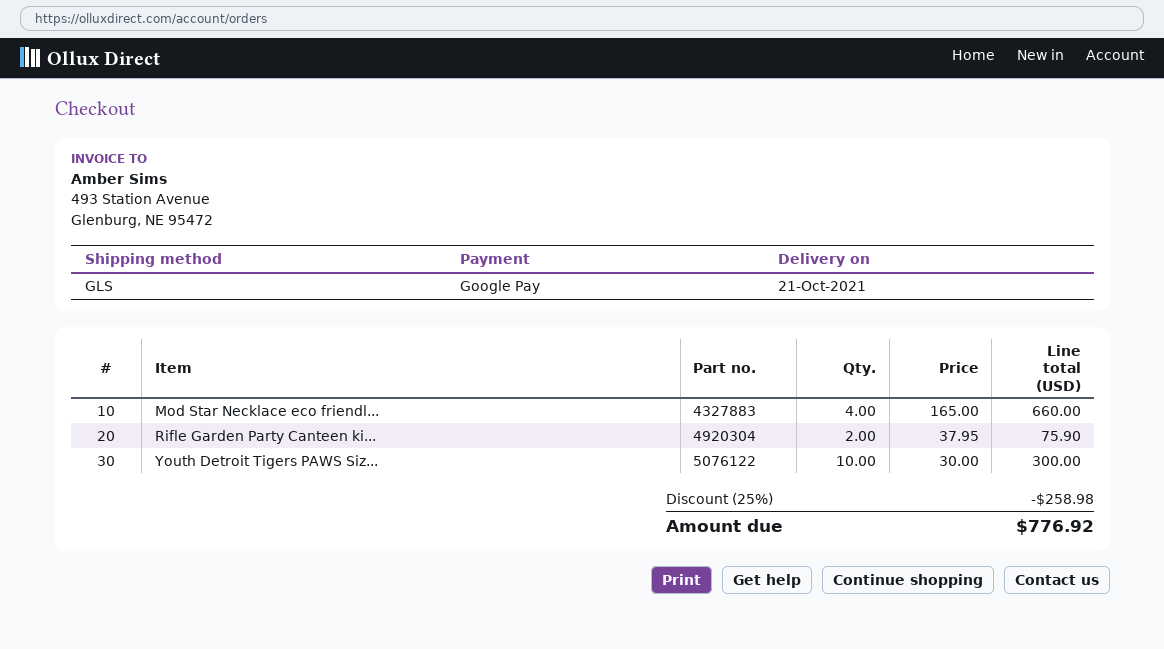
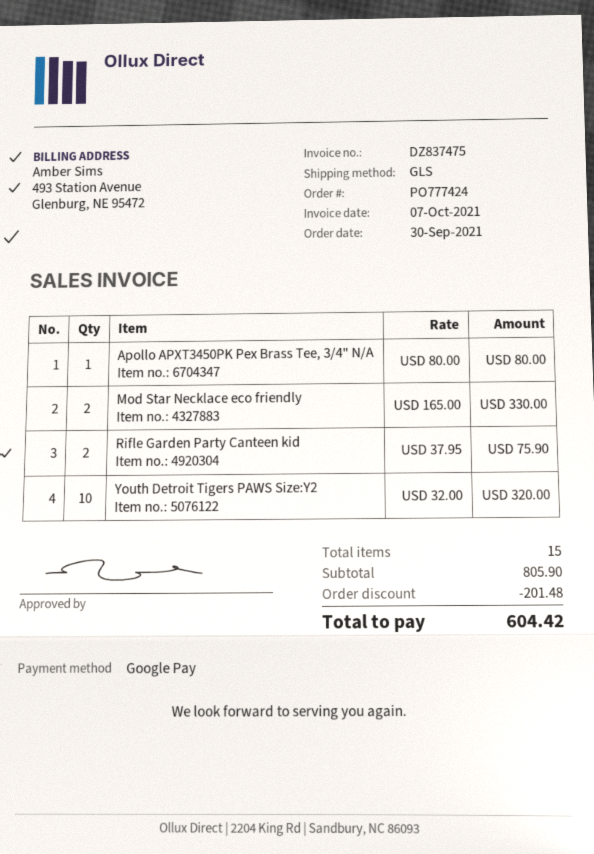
Mod Star Necklace eco friendl...: 4 x 165.00 = 660.00 -> 2 x 165.00 = 330.00
Youth Detroit Tigers PAWS Siz...: 10 x 30.00 = 300.00 -> 10 x 32.00 = 320.00
Apollo APXT3450PK Pex Brass Tee, 3/4" N/A: none -> 1 x 80.00 = 80.00
discount: 258.98 -> 201.48
total: 776.92 -> 604.42

